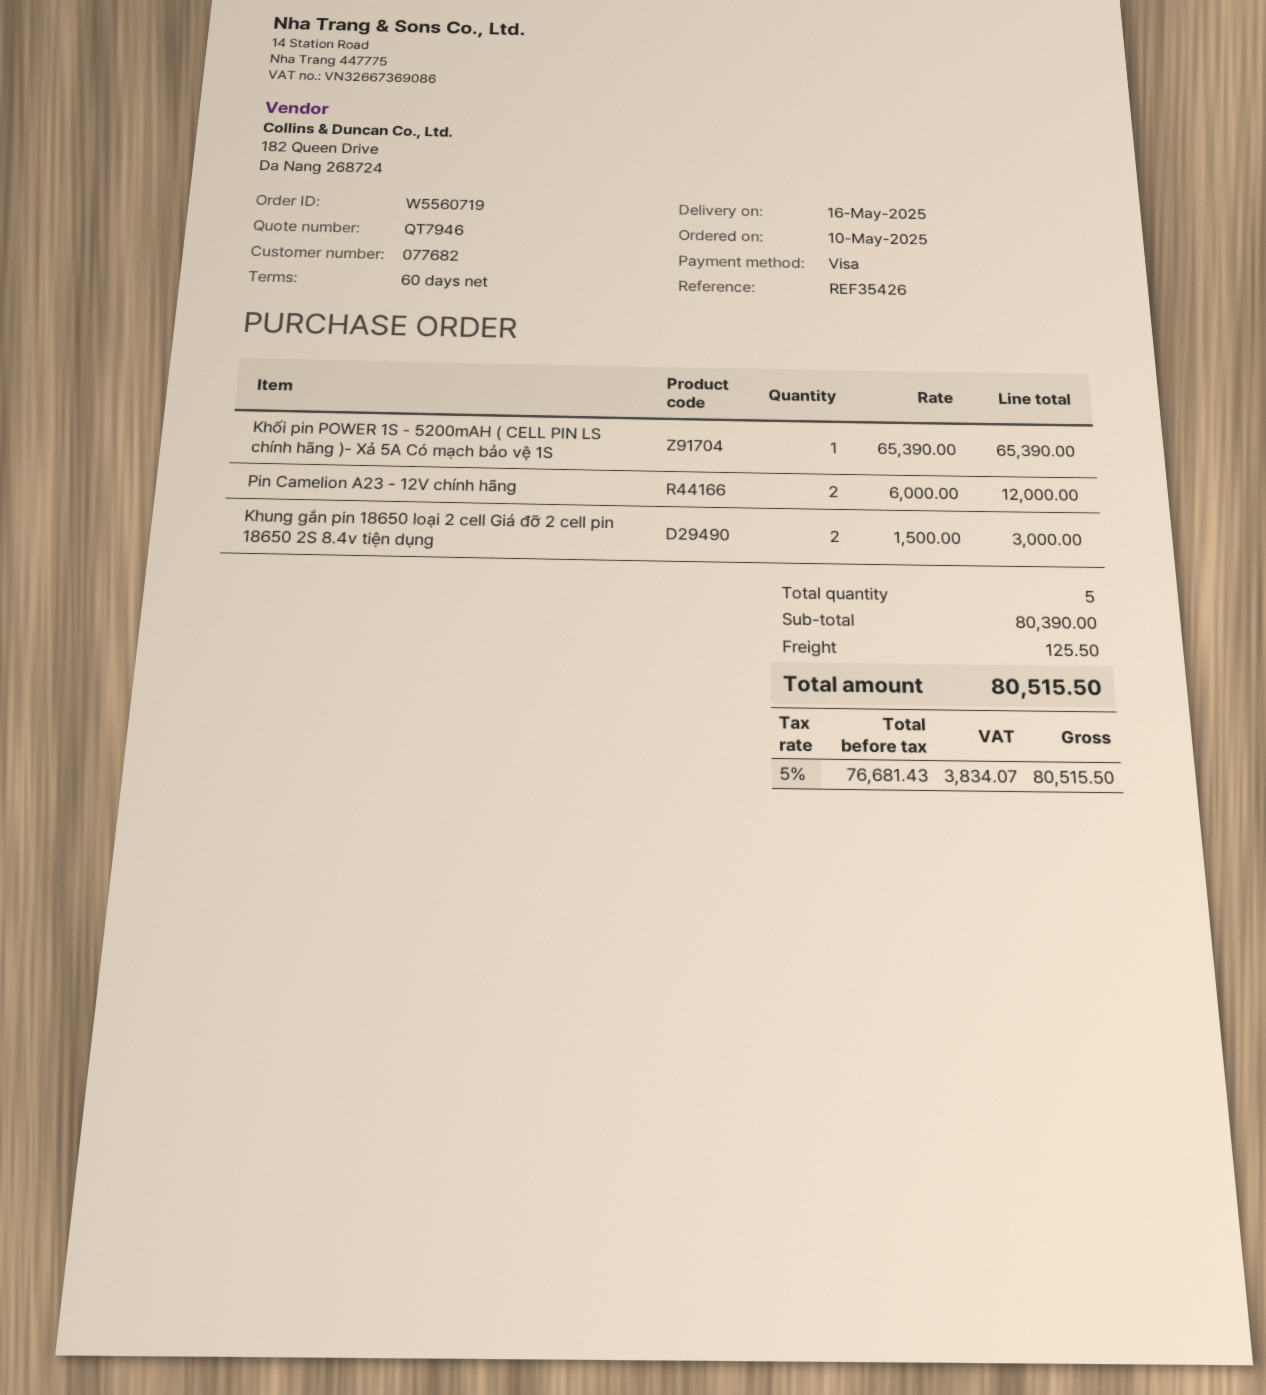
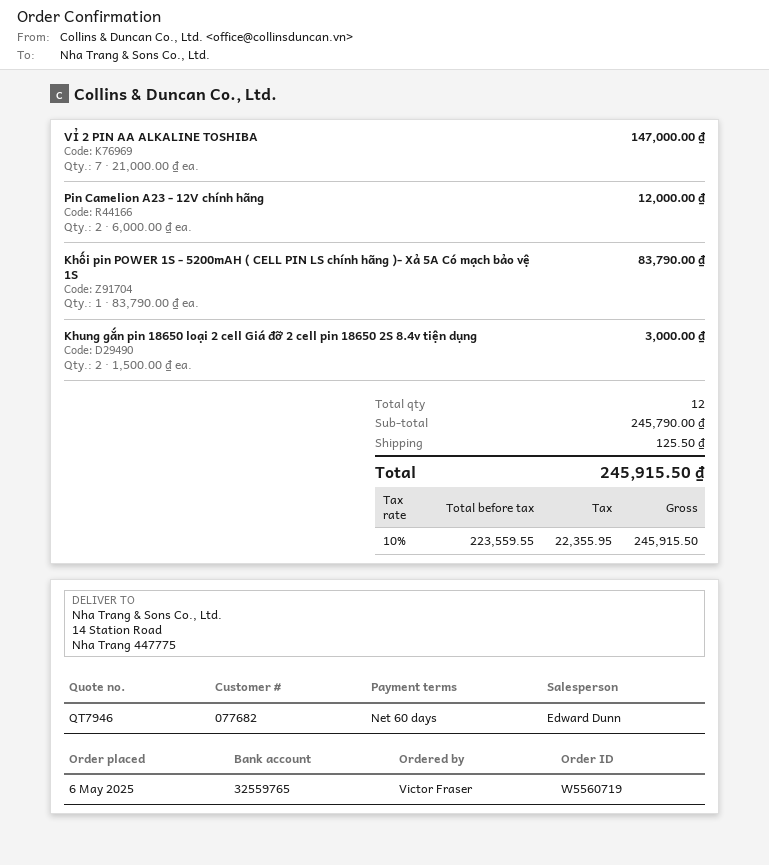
order date: 2025-05-10 -> 2025-05-06
Khối pin POWER 1S - 5200mAH ( CELL PIN LS chính hãng )- Xả 5A Có mạch bảo vệ 1S: 1 x 65390.00 = 65390.00 -> 1 x 83790.00 = 83790.00
VỈ 2 PIN AA ALKALINE TOSHIBA: none -> 7 x 21000.00 = 147000.00
total quantity: 5 -> 12
subtotal: 80390.00 -> 245790.00
net: 76681.43 -> 223559.55
tax: 5% = 3834.07 -> 10% = 22355.95
total: 80515.50 -> 245915.50

